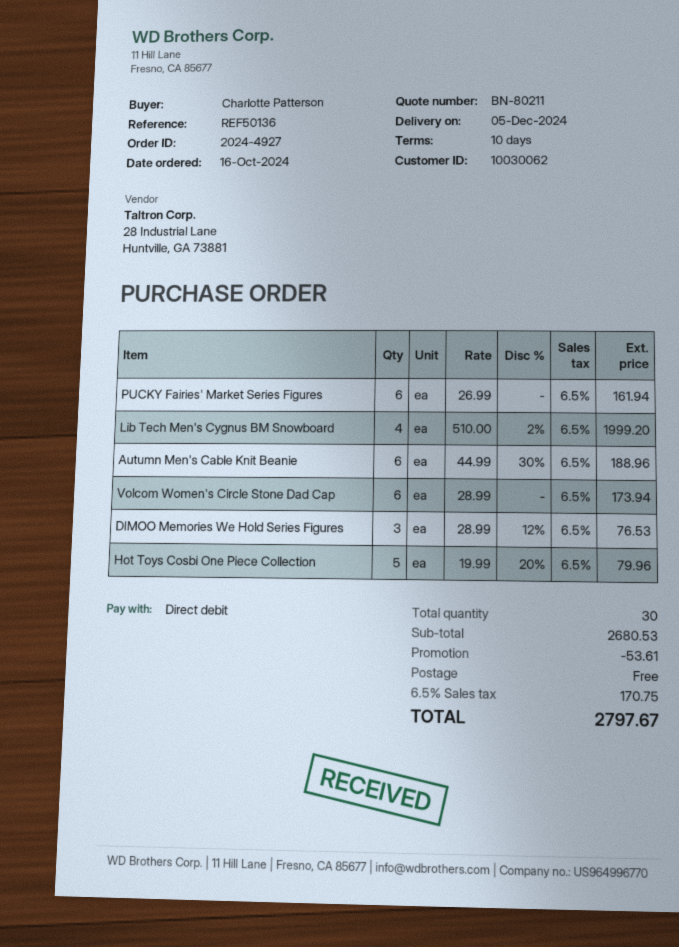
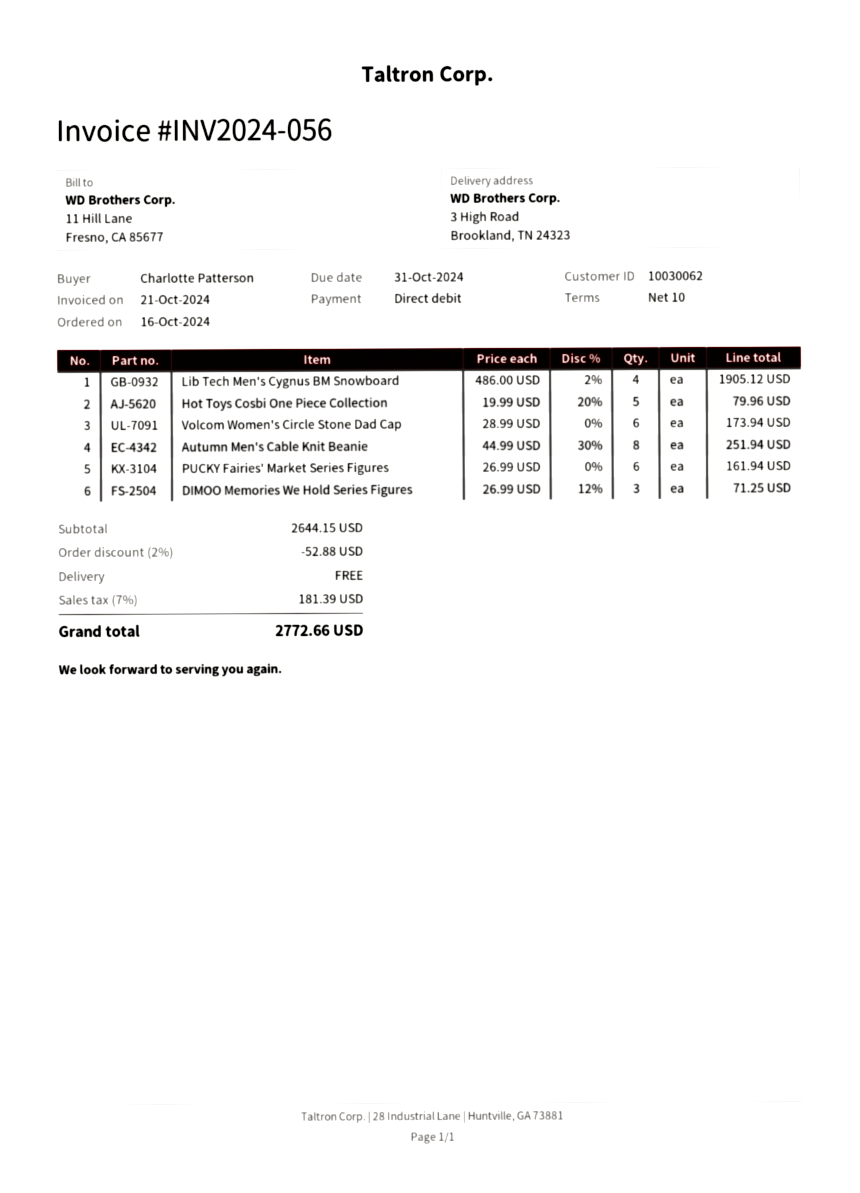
Lib Tech Men's Cygnus BM Snowboard: 4 x 510.00 - 2% = 1999.20 -> 4 x 486.00 - 2% = 1905.12
Autumn Men's Cable Knit Beanie: 6 x 44.99 - 30% = 188.96 -> 8 x 44.99 - 30% = 251.94
DIMOO Memories We Hold Series Figures: 3 x 28.99 - 12% = 76.53 -> 3 x 26.99 - 12% = 71.25
subtotal: 2680.53 -> 2644.15
discount: 53.61 -> 52.88
tax: 6.5% = 170.75 -> 7% = 181.39
total: 2797.67 -> 2772.66

